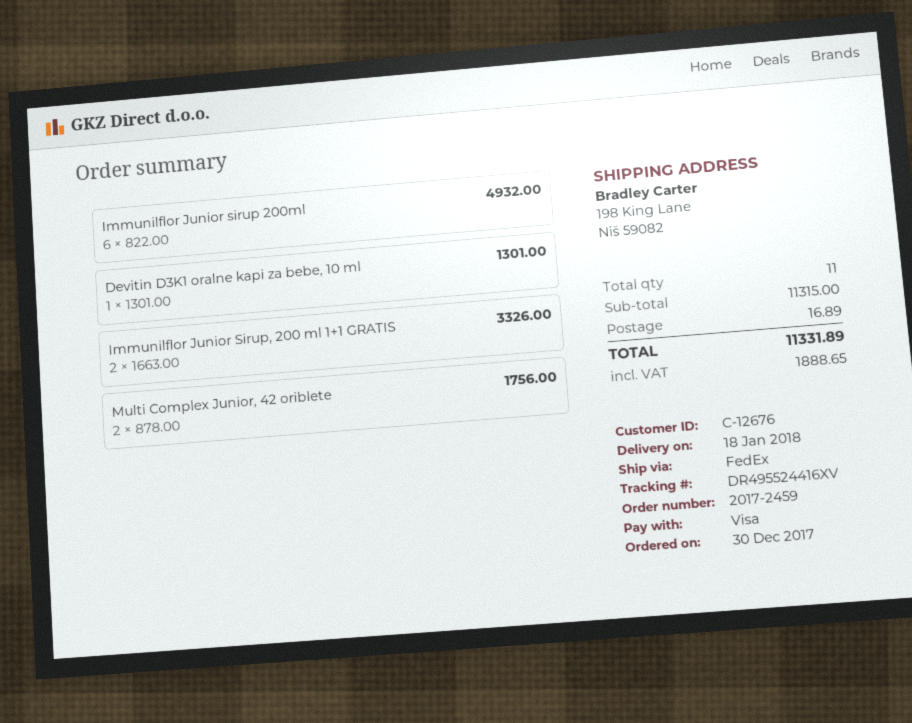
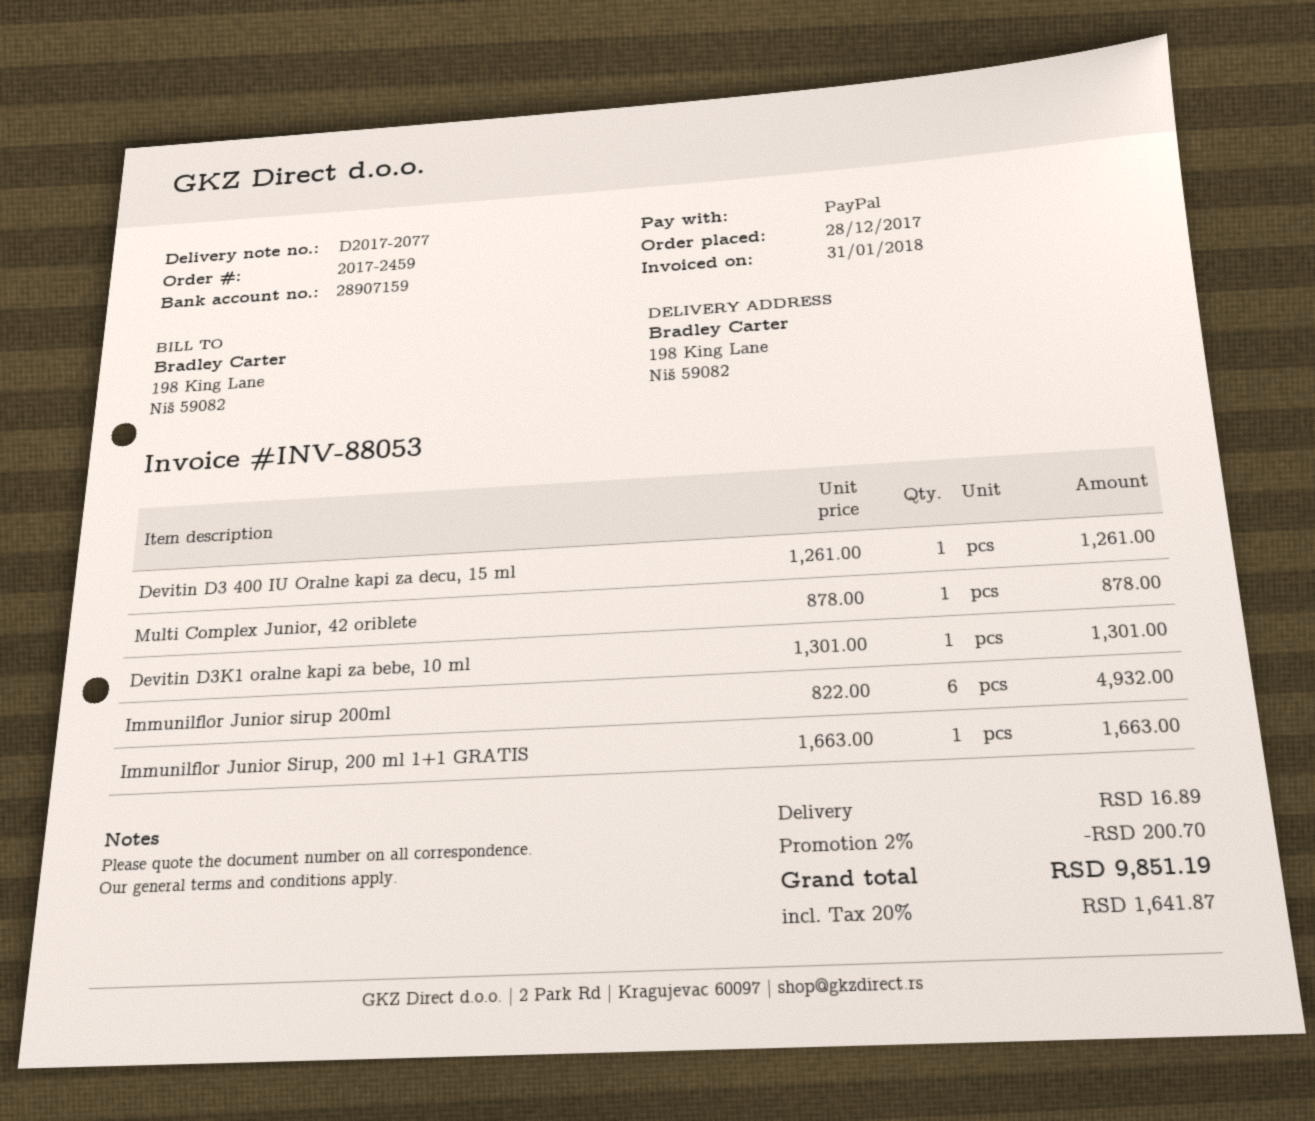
order date: 2017-12-30 -> 2017-12-28
payment method: Visa -> PayPal
Immunilflor Junior Sirup, 200 ml 1+1 GRATIS: 2 x 1663.00 = 3326.00 -> 1 x 1663.00 = 1663.00
Multi Complex Junior, 42 oriblete: 2 x 878.00 = 1756.00 -> 1 x 878.00 = 878.00
Devitin D3 400 IU Oralne kapi za decu, 15 ml: none -> 1 x 1261.00 = 1261.00
discount: none -> 2% = 200.70
tax: 1888.65 -> 1641.87
total: 11331.89 -> 9851.19

